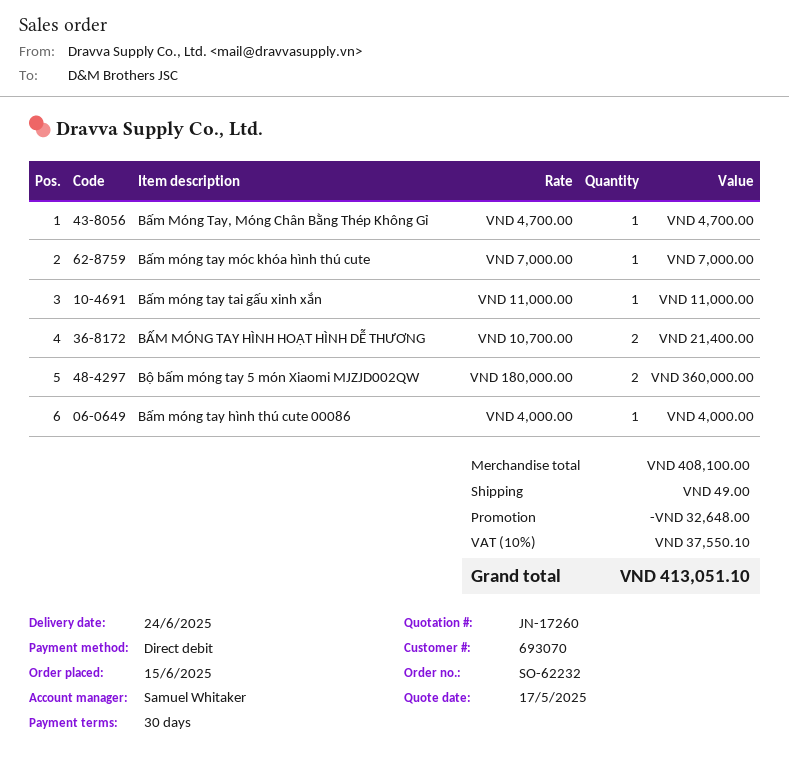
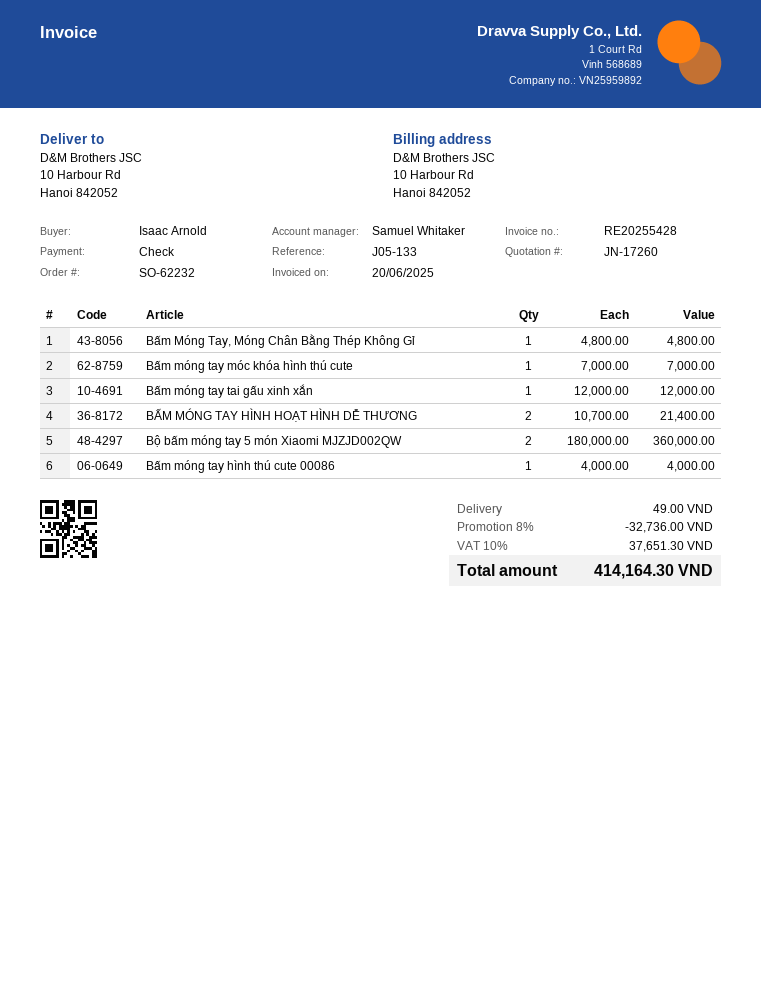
payment method: direct debit -> cheque
Bấm Móng Tay, Móng Chân Bằng Thép Không Gỉ: 1 x 4700.00 = 4700.00 -> 1 x 4800.00 = 4800.00
Bấm móng tay tai gấu xinh xắn: 1 x 11000.00 = 11000.00 -> 1 x 12000.00 = 12000.00
discount: 32648.00 -> 32736.00
tax: 10% = 37550.10 -> 10% = 37651.30
total: 413051.10 -> 414164.30

